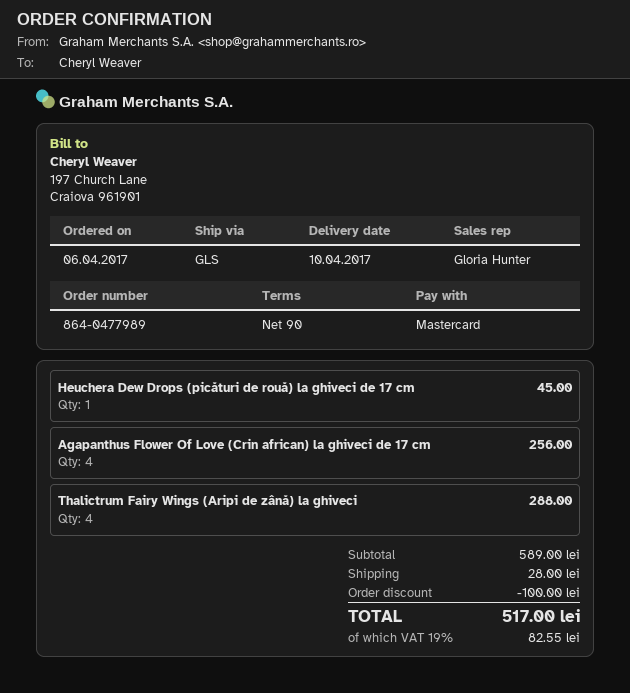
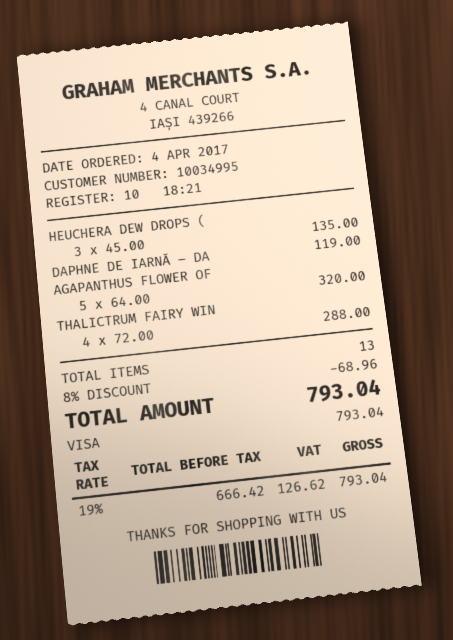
order date: 2017-04-06 -> 2017-04-04
payment method: Mastercard -> Visa
Heuchera Dew Drops (picături de rouă) la ghiveci de 17 cm: 1 for 45.00 -> 3 for 135.00
Agapanthus Flower Of Love (Crin african) la ghiveci de 17 cm: 4 for 256.00 -> 5 for 320.00
DAPHNE DE IARNĂ – DA: none -> 1 for 119.00
discount: 100.00 -> 68.96
shipping: 28.00 -> none
tax: 19% = 82.55 -> 19% = 126.62
total: 517.00 -> 793.04

